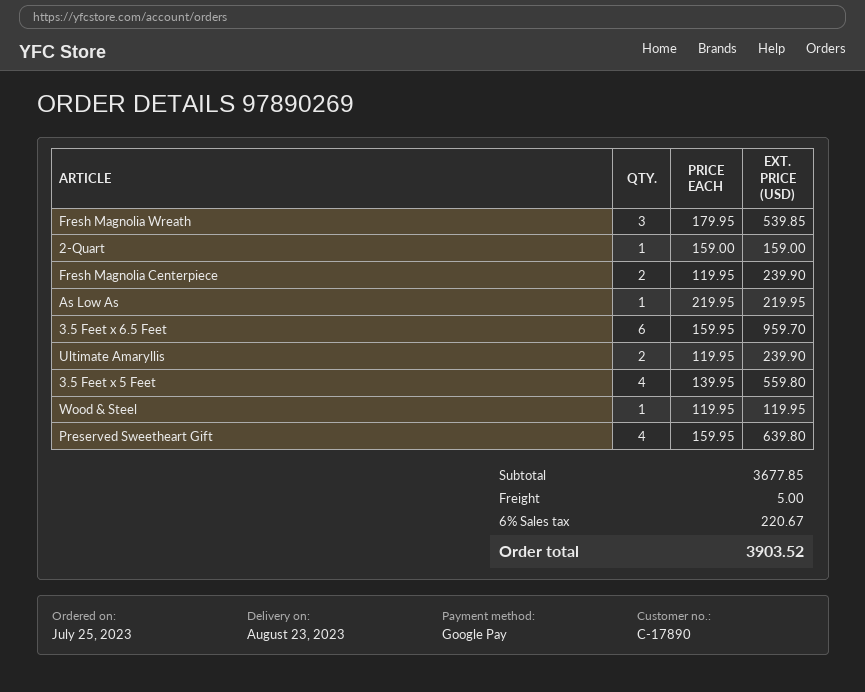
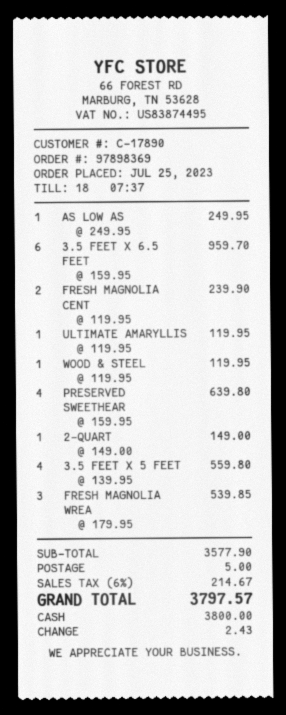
order number: 97890269 -> 97898369
payment method: Google Pay -> cash
2-Quart: 1 x 159.00 = 159.00 -> 1 x 149.00 = 149.00
As Low As: 1 x 219.95 = 219.95 -> 1 x 249.95 = 249.95
Ultimate Amaryllis: 2 x 119.95 = 239.90 -> 1 x 119.95 = 119.95
subtotal: 3677.85 -> 3577.90
tax: 6% = 220.67 -> 6% = 214.67
total: 3903.52 -> 3797.57

